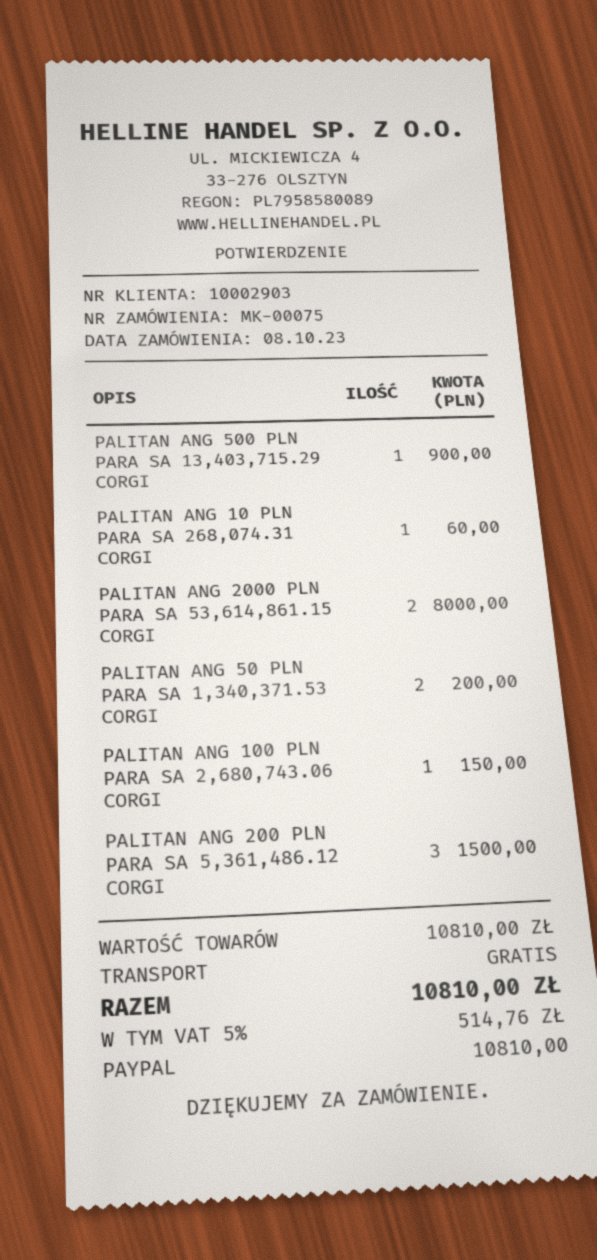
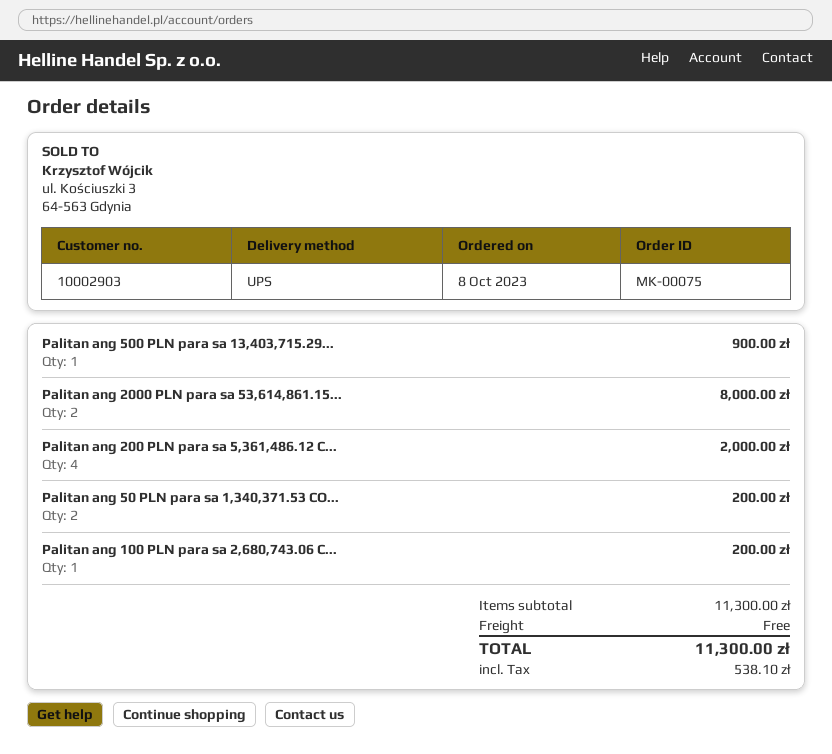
PALITAN ANG 10 PLN PARA SA 268,074.31 CORGI: 1 for 60.00 -> none
PALITAN ANG 100 PLN PARA SA 2,680,743.06 CORGI: 1 for 150.00 -> 1 for 200.00
PALITAN ANG 200 PLN PARA SA 5,361,486.12 CORGI: 3 for 1500.00 -> 4 for 2000.00
subtotal: 10810.00 -> 11300.00
tax: 514.76 -> 538.10
total: 10810.00 -> 11300.00

